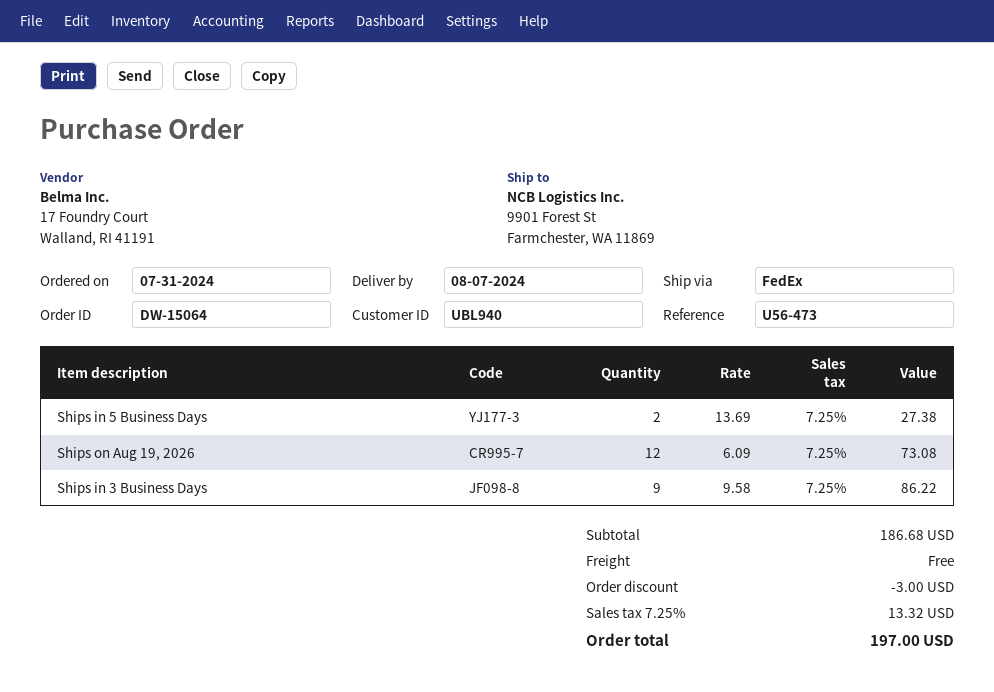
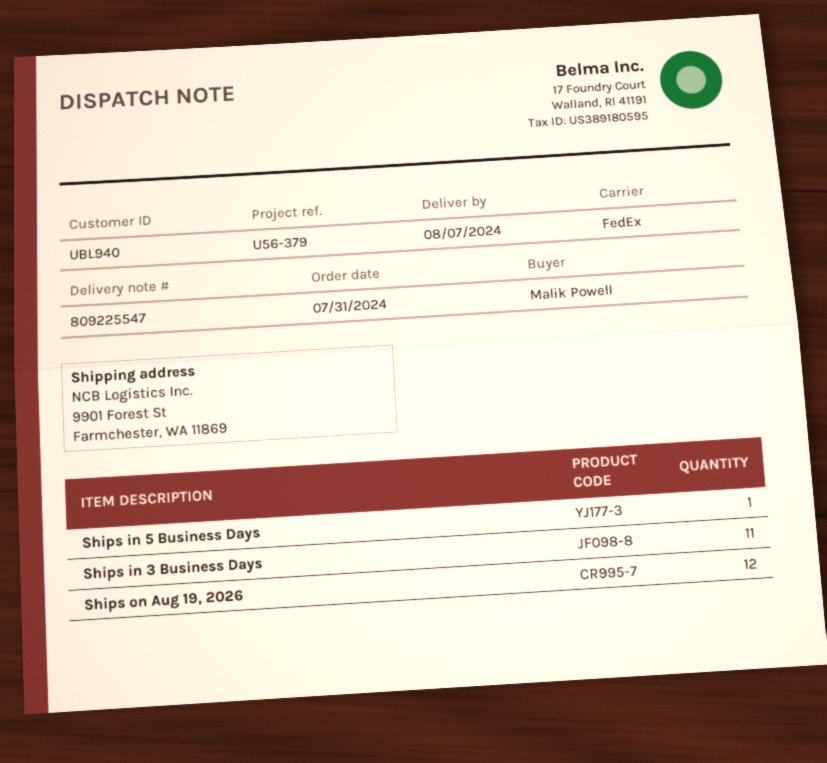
reference: U56-473 -> U56-379
Ships in 5 Business Days: 2 -> 1
Ships in 3 Business Days: 9 -> 11

